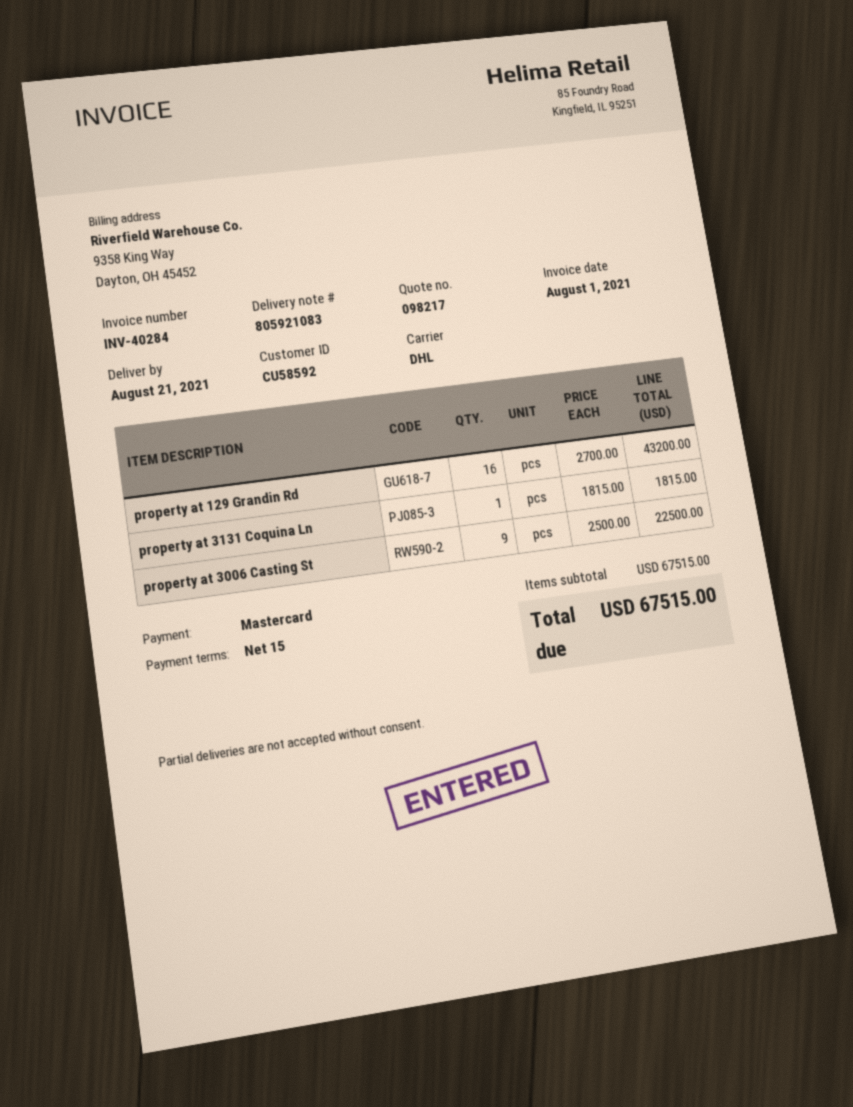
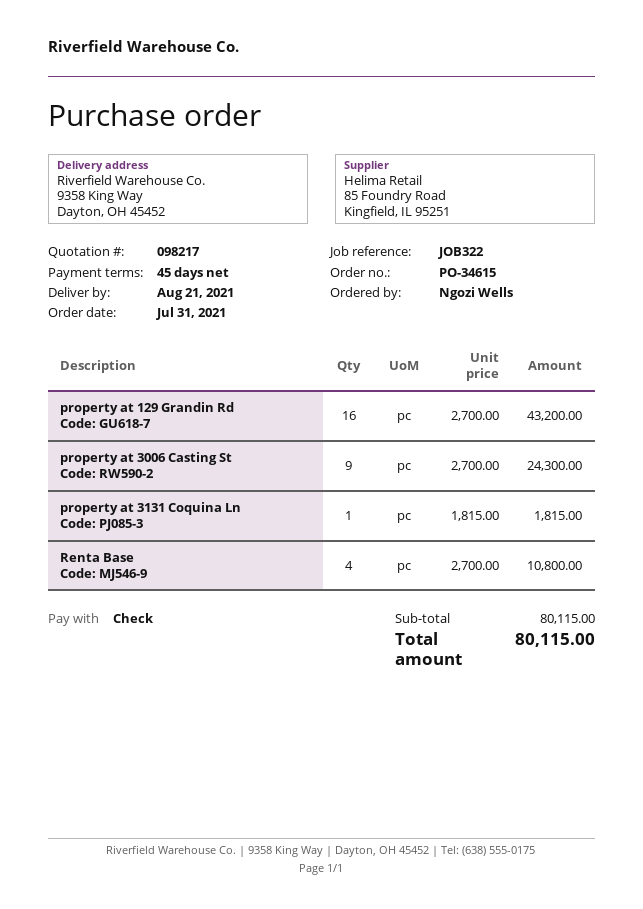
payment terms: 15 days -> 45 days
payment method: Mastercard -> cheque
property at 3006 Casting St: 9 x 2500.00 = 22500.00 -> 9 x 2700.00 = 24300.00
Renta Base: none -> 4 x 2700.00 = 10800.00
subtotal: 67515.00 -> 80115.00
total: 67515.00 -> 80115.00

